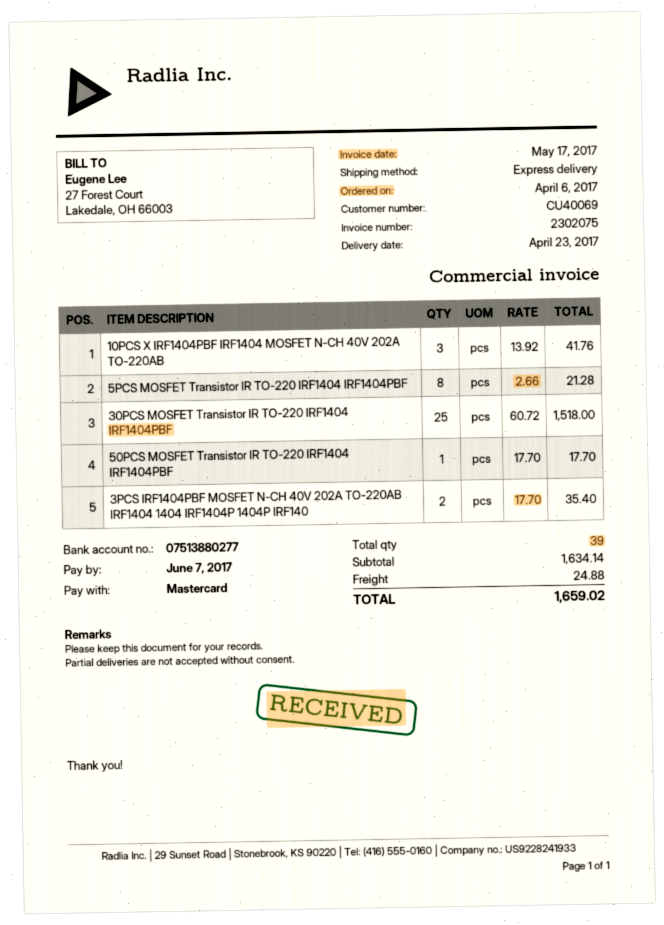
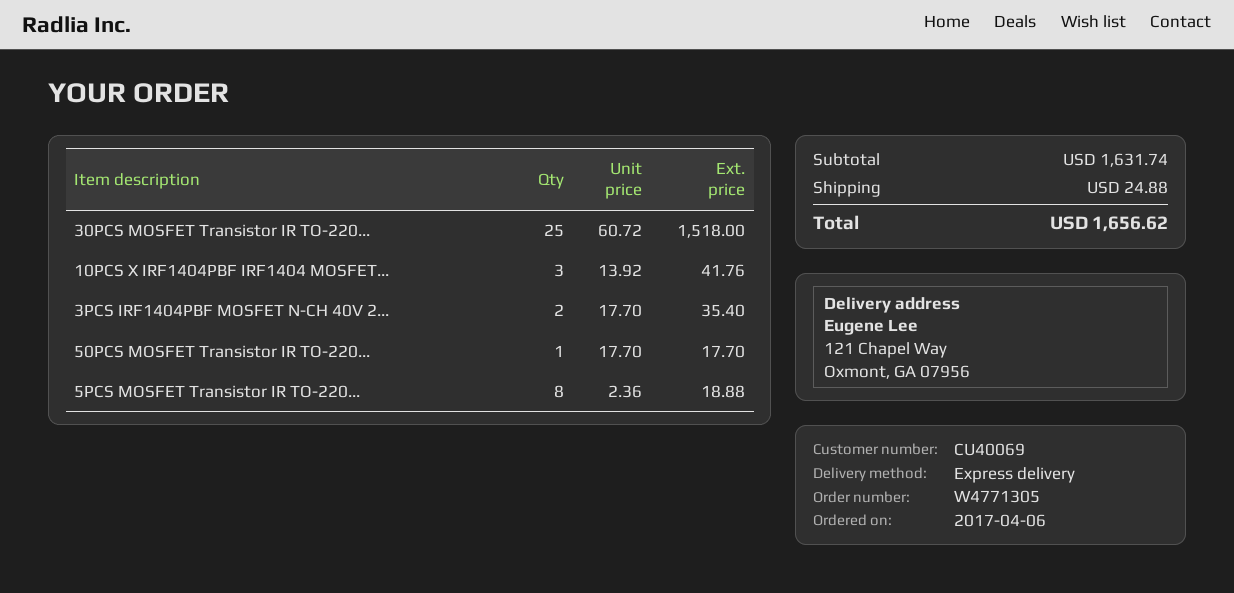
5PCS MOSFET Transistor IR TO-220 IRF1404 IRF1404PBF: 8 x 2.66 = 21.28 -> 8 x 2.36 = 18.88
subtotal: 1634.14 -> 1631.74
total: 1659.02 -> 1656.62

